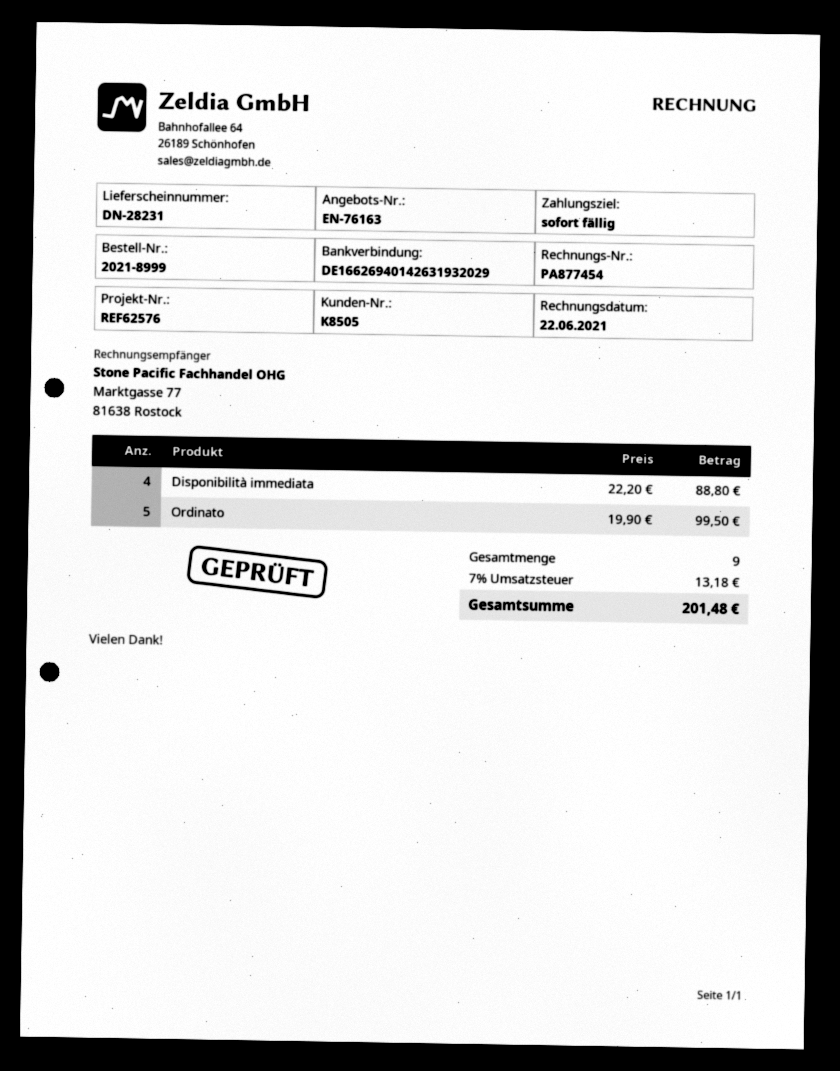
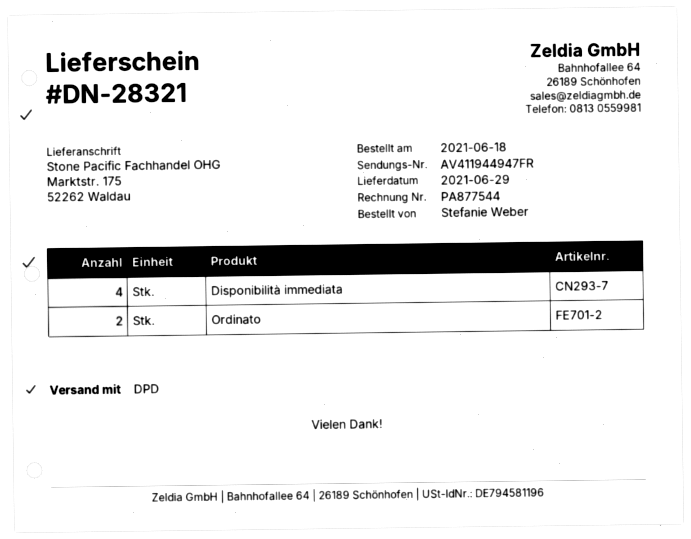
delivery note number: DN-28231 -> DN-28321
invoice number: PA877454 -> PA877544
Ordinato: 5 -> 2

